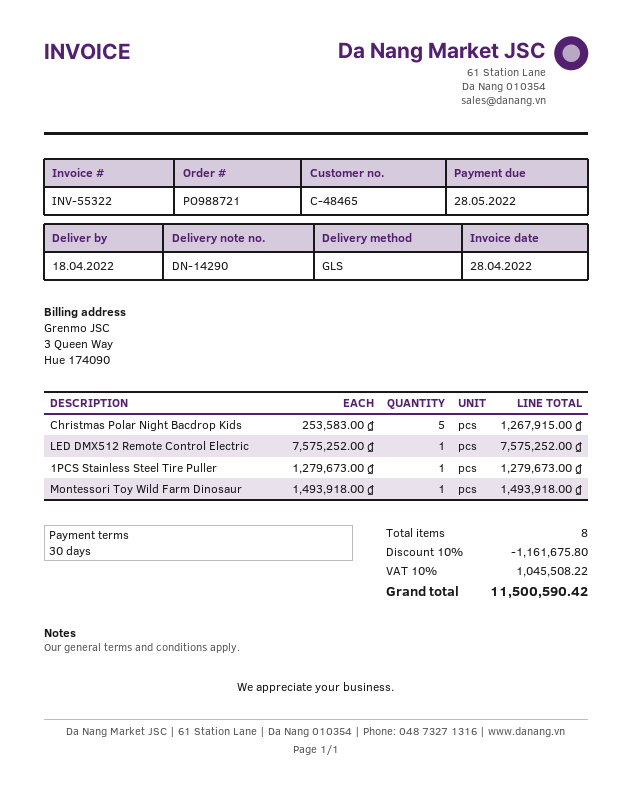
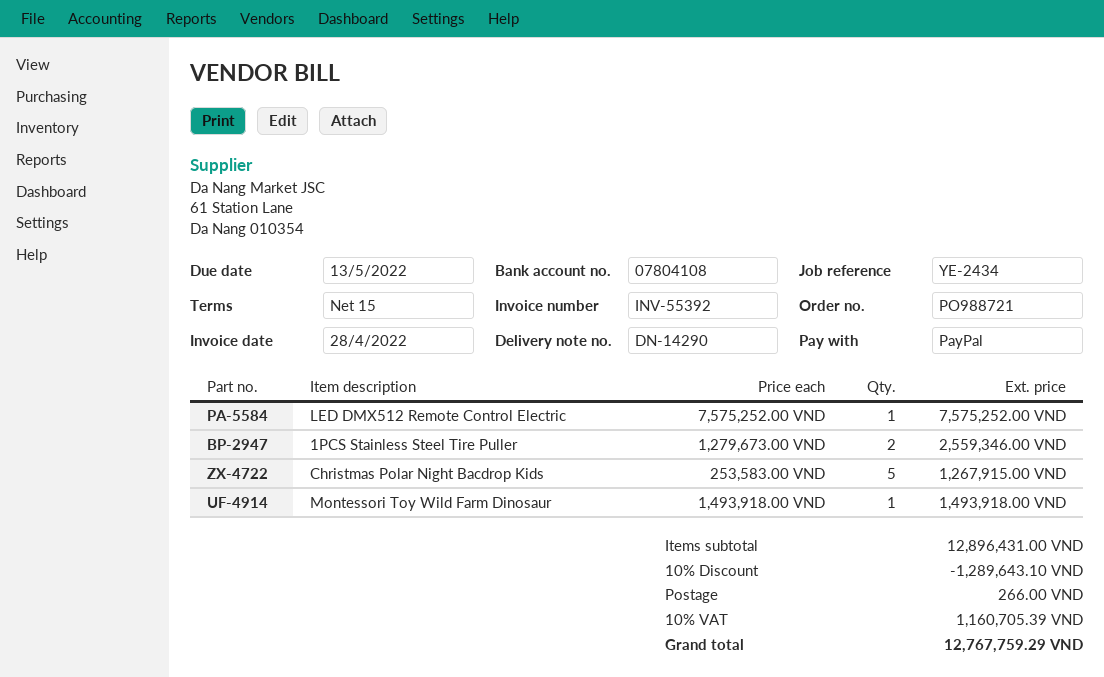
invoice number: INV-55322 -> INV-55392
payment terms: 30 days -> 15 days
due date: 2022-05-28 -> 2022-05-13
1PCS Stainless Steel Tire Puller: 1 x 1279673.00 = 1279673.00 -> 2 x 1279673.00 = 2559346.00
discount: 10% = 1161675.80 -> 10% = 1289643.10
shipping: none -> 266.00
tax: 10% = 1045508.22 -> 10% = 1160705.39
total: 11500590.42 -> 12767759.29

